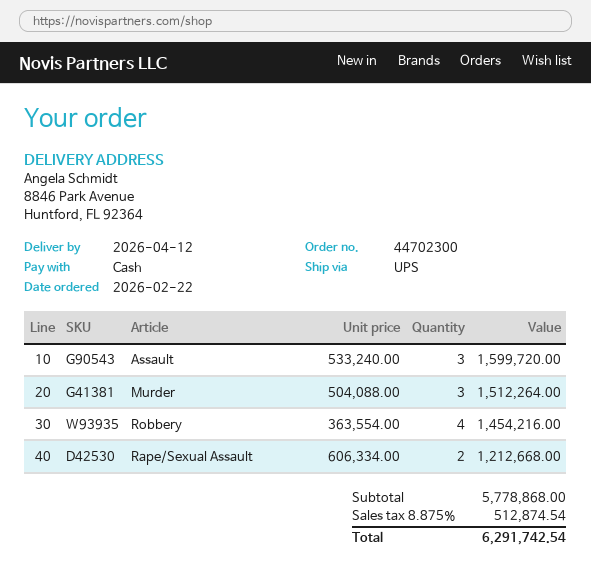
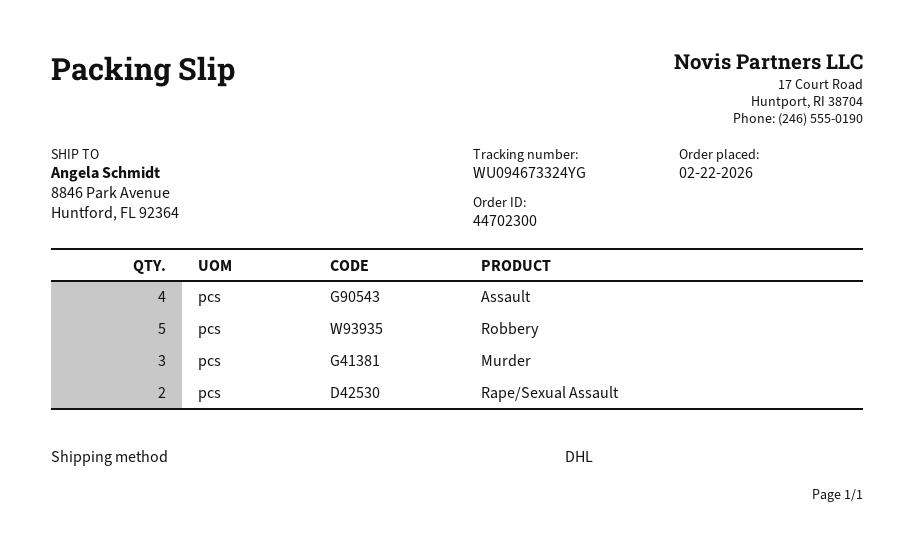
shipping method: UPS -> DHL
Assault: 3 -> 4
Robbery: 4 -> 5

